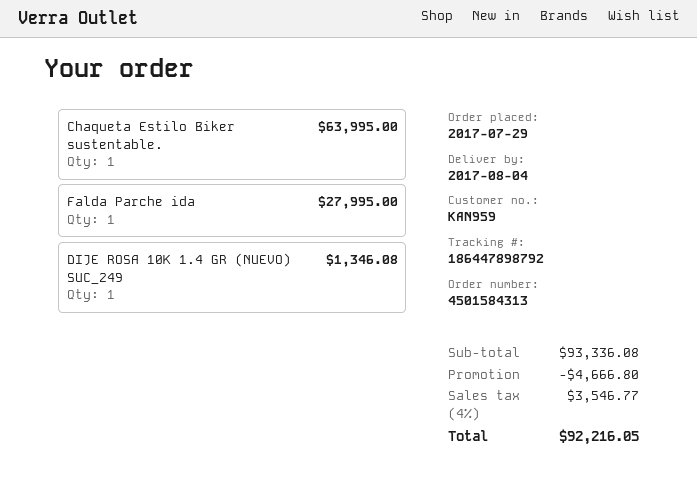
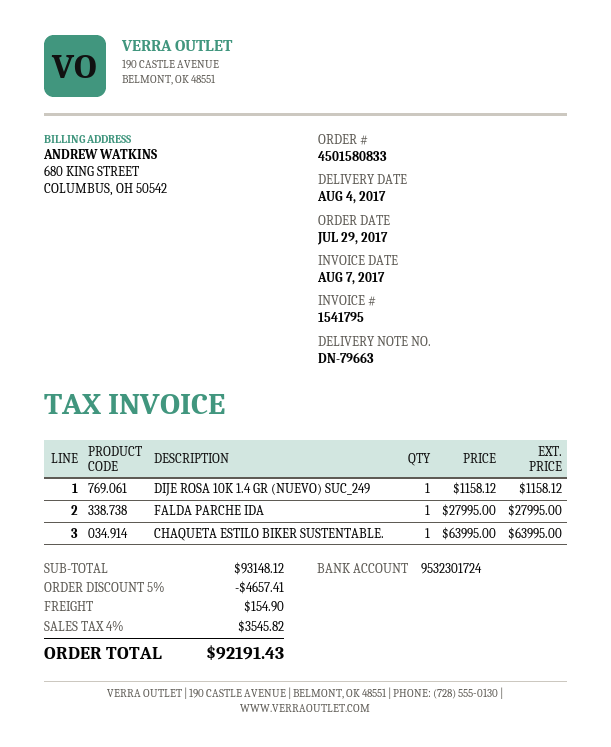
order number: 4501584313 -> 4501580833
DIJE ROSA 10K 1.4 GR (NUEVO) SUC_249: 1 for 1346.08 -> 1 for 1158.12
subtotal: 93336.08 -> 93148.12
discount: 4666.80 -> 4657.41
shipping: none -> 154.90
tax: 4% = 3546.77 -> 4% = 3545.82
total: 92216.05 -> 92191.43

